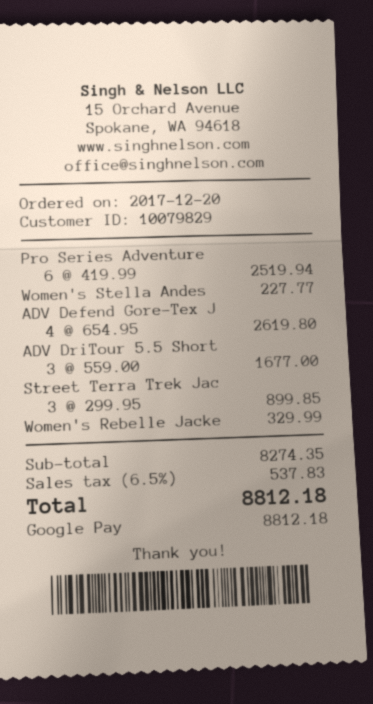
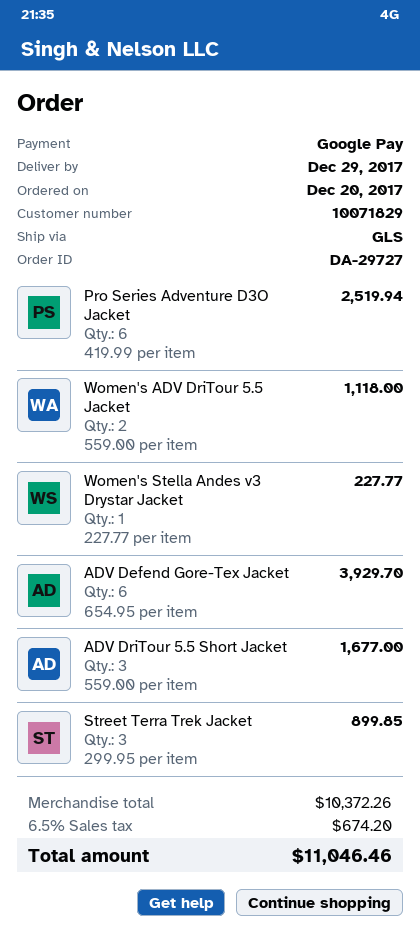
customer number: 10079829 -> 10071829
ADV Defend Gore-Tex J: 4 x 654.95 = 2619.80 -> 6 x 654.95 = 3929.70
Women's Rebelle Jacke: 1 x 329.99 = 329.99 -> none
Women's ADV DriTour 5.5 Jacket: none -> 2 x 559.00 = 1118.00
subtotal: 8274.35 -> 10372.26
tax: 6.5% = 537.83 -> 6.5% = 674.20
total: 8812.18 -> 11046.46

